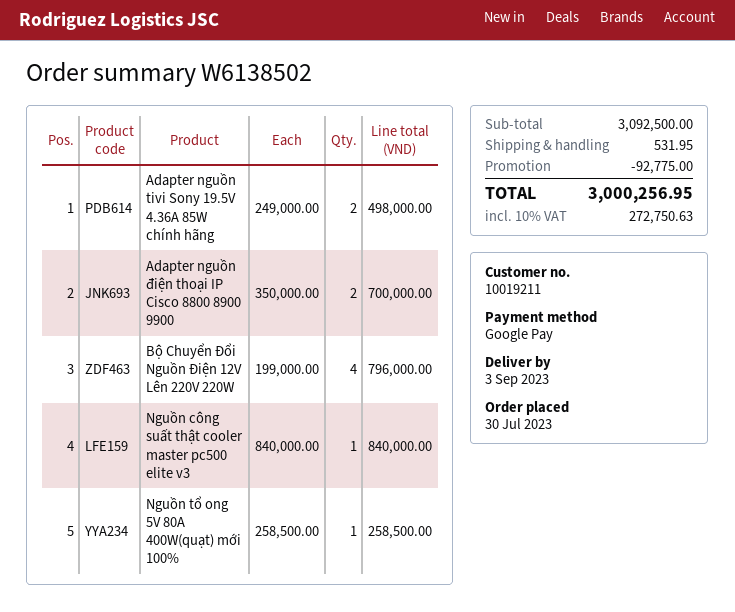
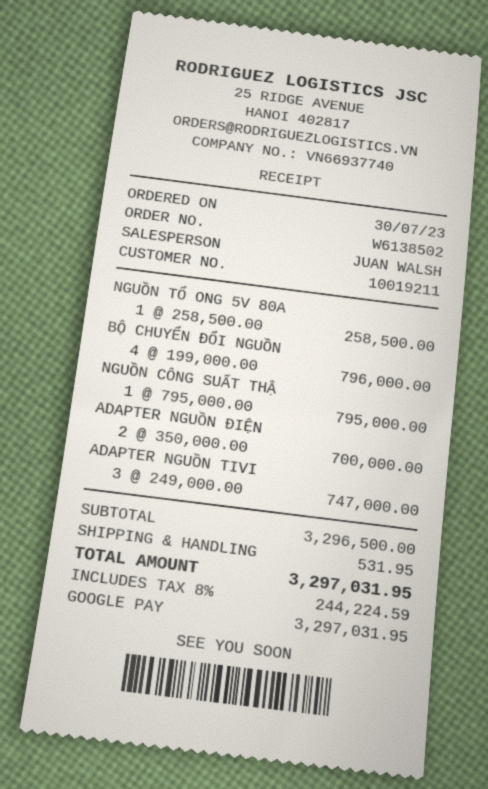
Adapter nguồn tivi Sony 19.5V 4.36A 85W chính hãng: 2 x 249000.00 = 498000.00 -> 3 x 249000.00 = 747000.00
Nguồn công suất thật cooler master pc500 elite v3: 1 x 840000.00 = 840000.00 -> 1 x 795000.00 = 795000.00
subtotal: 3092500.00 -> 3296500.00
discount: 92775.00 -> none
tax: 10% = 272750.63 -> 8% = 244224.59
total: 3000256.95 -> 3297031.95

